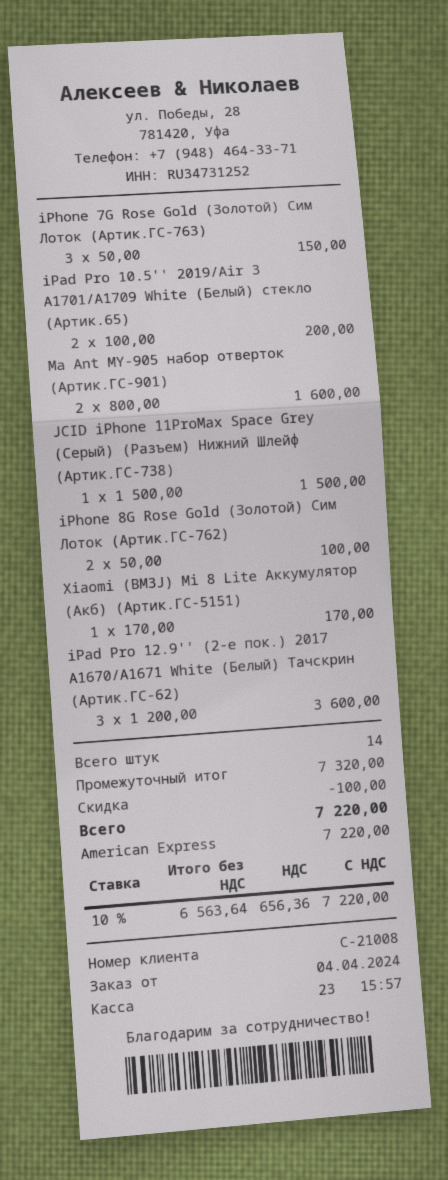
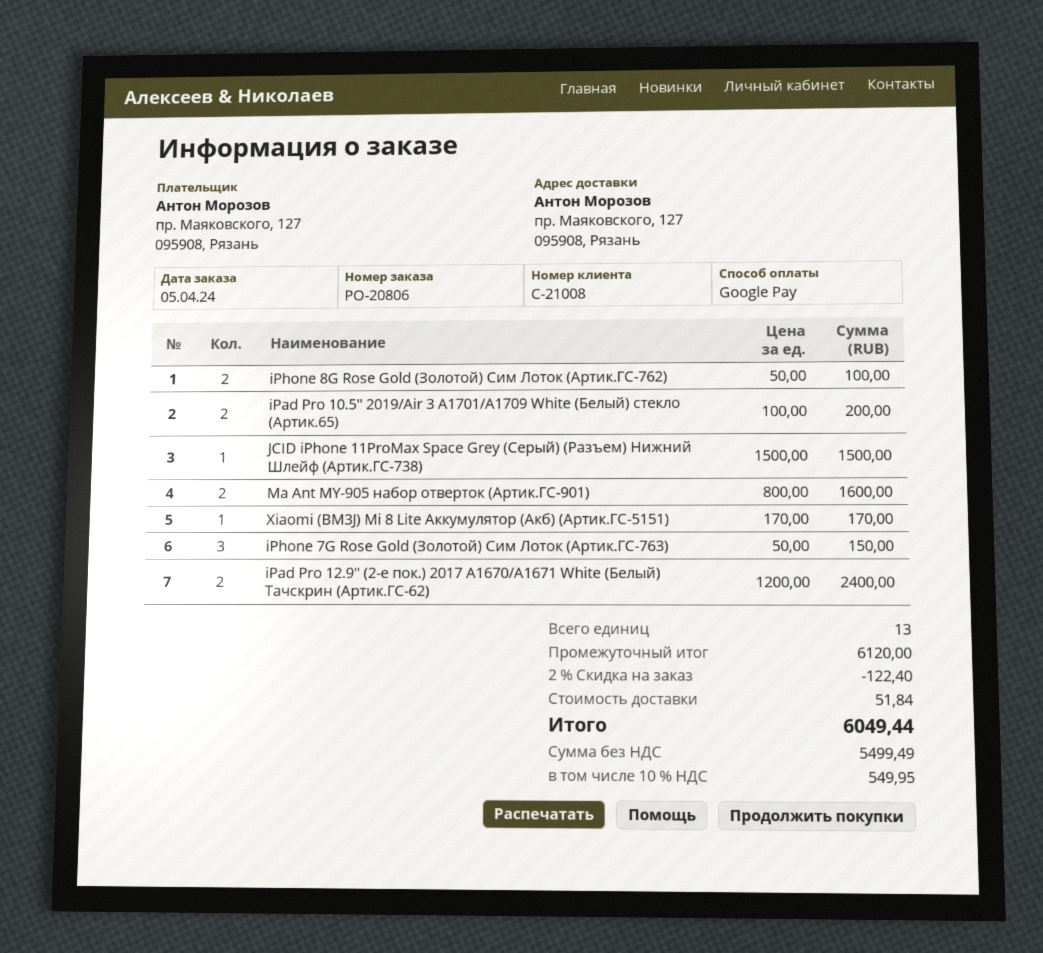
order date: 2024-04-04 -> 2024-04-05
payment method: American Express -> Google Pay
iPad Pro 12.9'' (2-е пок.) 2017 A1670/A1671 White (Белый) Тачскрин (Артик.ГС-62): 3 x 1200.00 = 3600.00 -> 2 x 1200.00 = 2400.00
total quantity: 14 -> 13
subtotal: 7320.00 -> 6120.00
discount: 100.00 -> 122.40
shipping: none -> 51.84
net: 6563.64 -> 5499.49
tax: 10% = 656.36 -> 10% = 549.95
total: 7220.00 -> 6049.44

